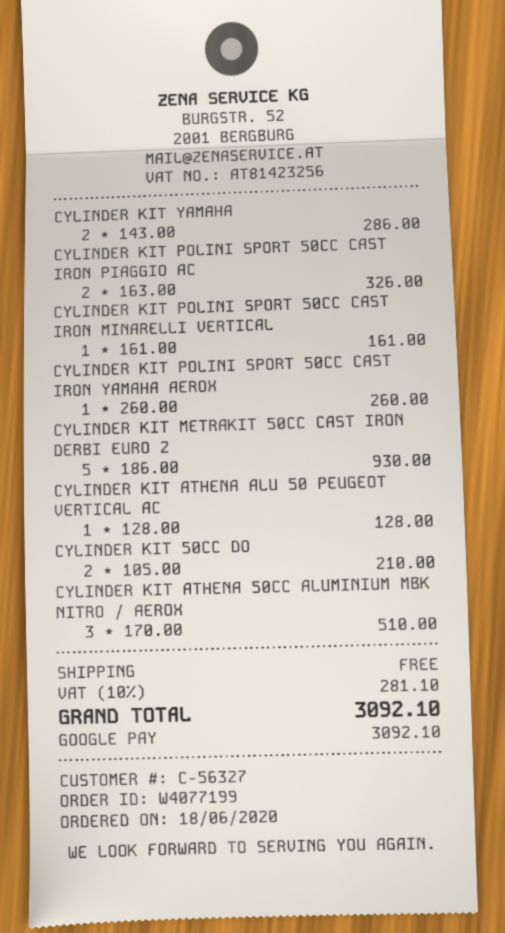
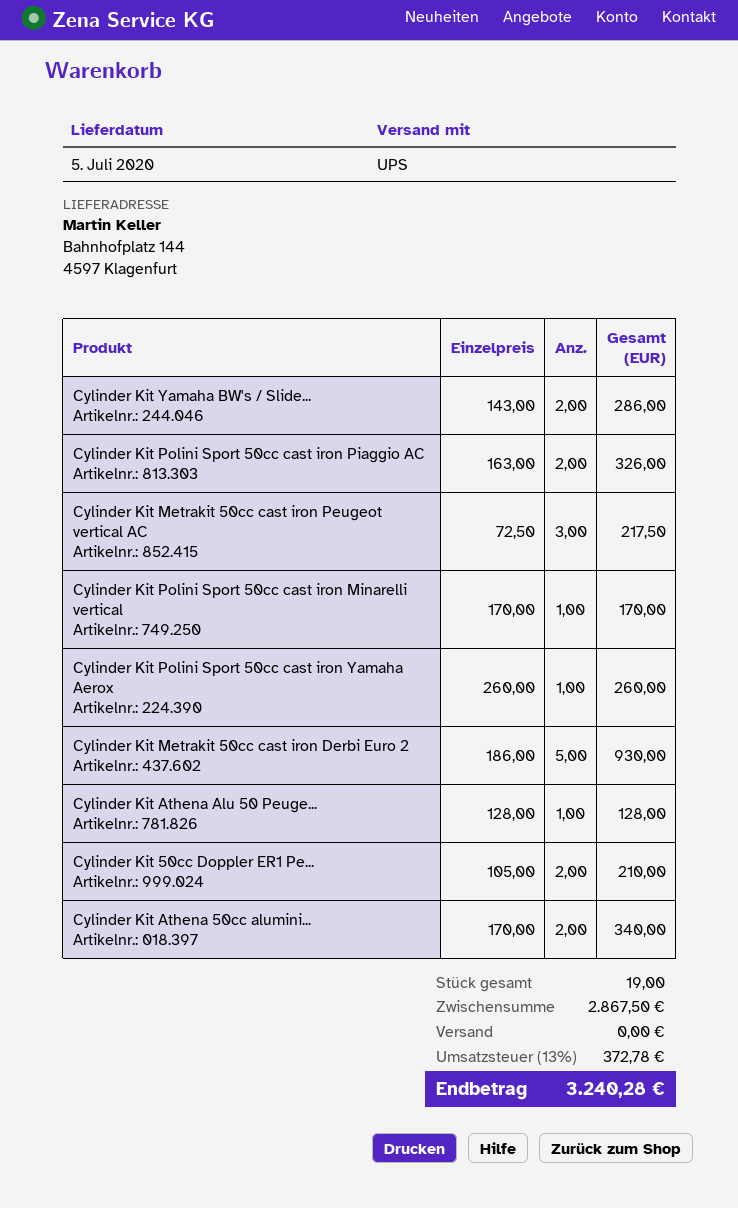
CYLINDER KIT POLINI SPORT 50CC CAST IRON MINARELLI VERTICAL: 1 x 161.00 = 161.00 -> 1 x 170.00 = 170.00
CYLINDER KIT ATHENA 50CC ALUMINIUM MBK NITRO / AEROX: 3 x 170.00 = 510.00 -> 2 x 170.00 = 340.00
Cylinder Kit Metrakit 50cc cast iron Peugeot vertical AC: none -> 3 x 72.50 = 217.50
tax: 10% = 281.10 -> 13% = 372.78
total: 3092.10 -> 3240.28

